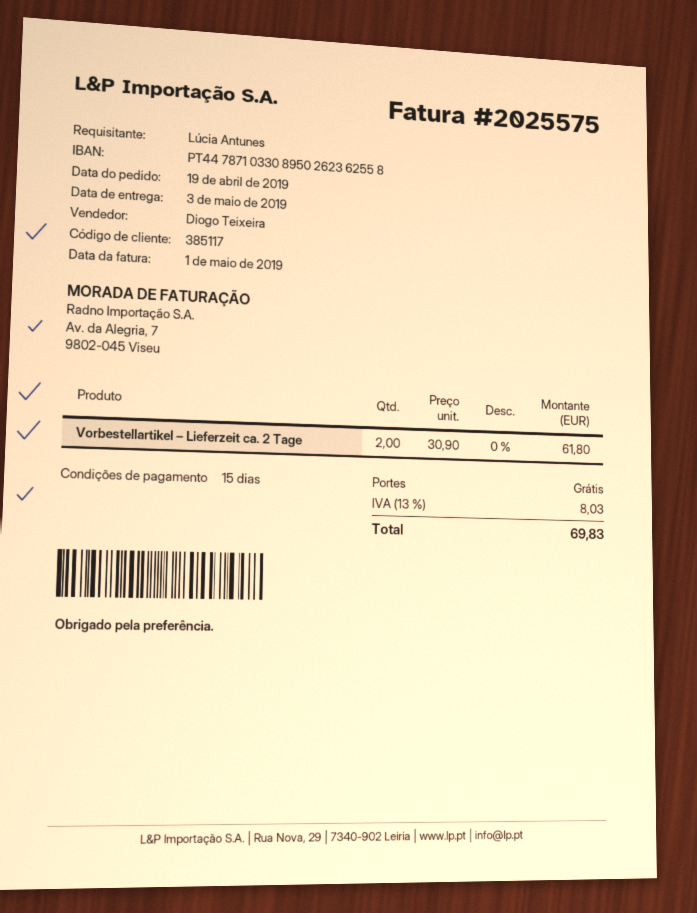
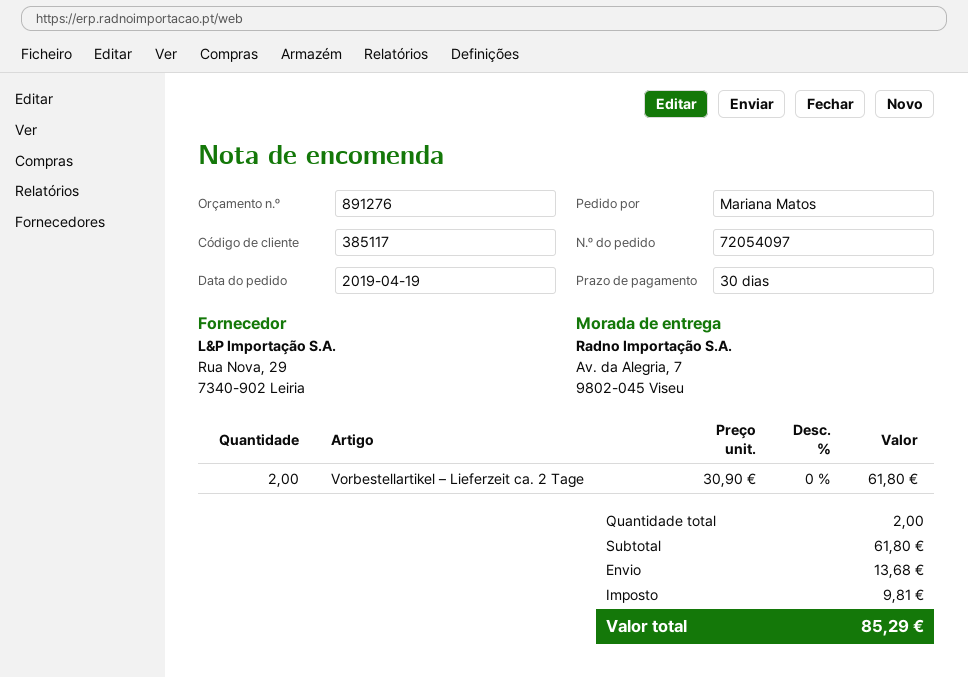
payment terms: 15 days -> 30 days
ordered by: Lúcia Antunes -> Mariana Matos
shipping: 0.00 -> 13.68
tax: 8.03 -> 9.81
total: 69.83 -> 85.29

